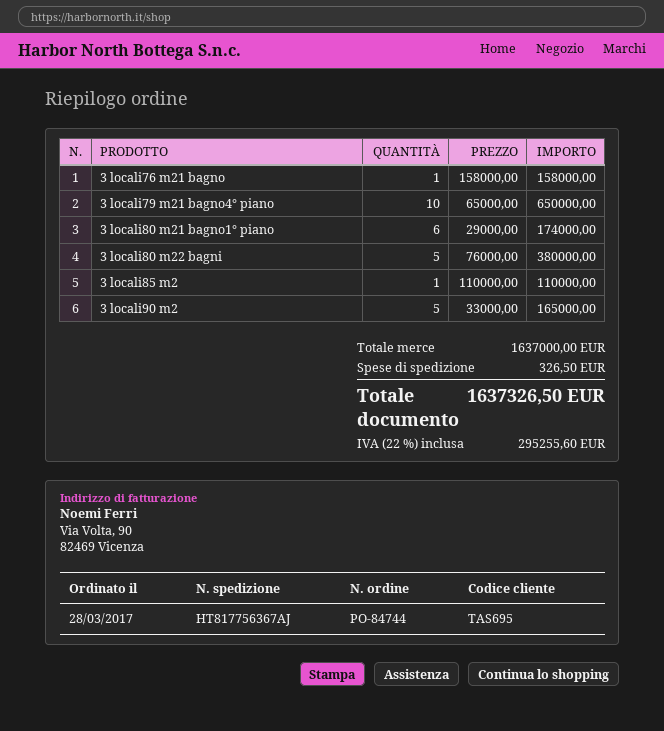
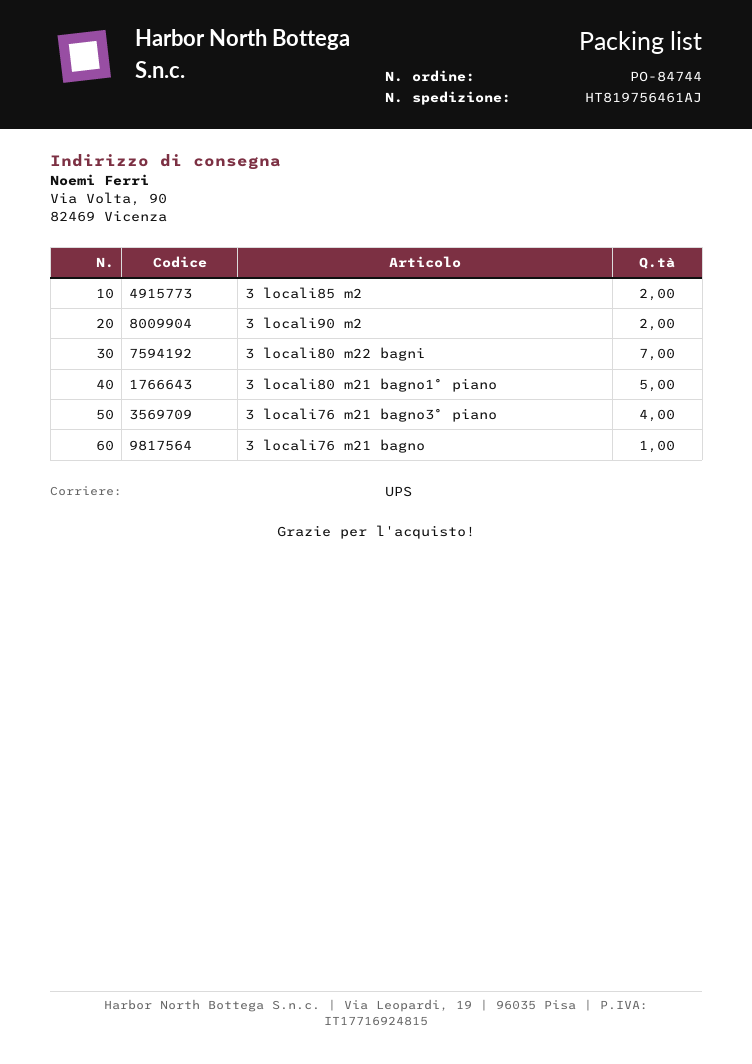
tracking number: HT817756367AJ -> HT819756461AJ
3 locali79 m21 bagno4° piano: 10 -> none
3 locali80 m21 bagno1° piano: 6 -> 5
3 locali80 m22 bagni: 5 -> 7
3 locali85 m2: 1 -> 2
3 locali90 m2: 5 -> 2
3 locali76 m21 bagno3° piano: none -> 4

